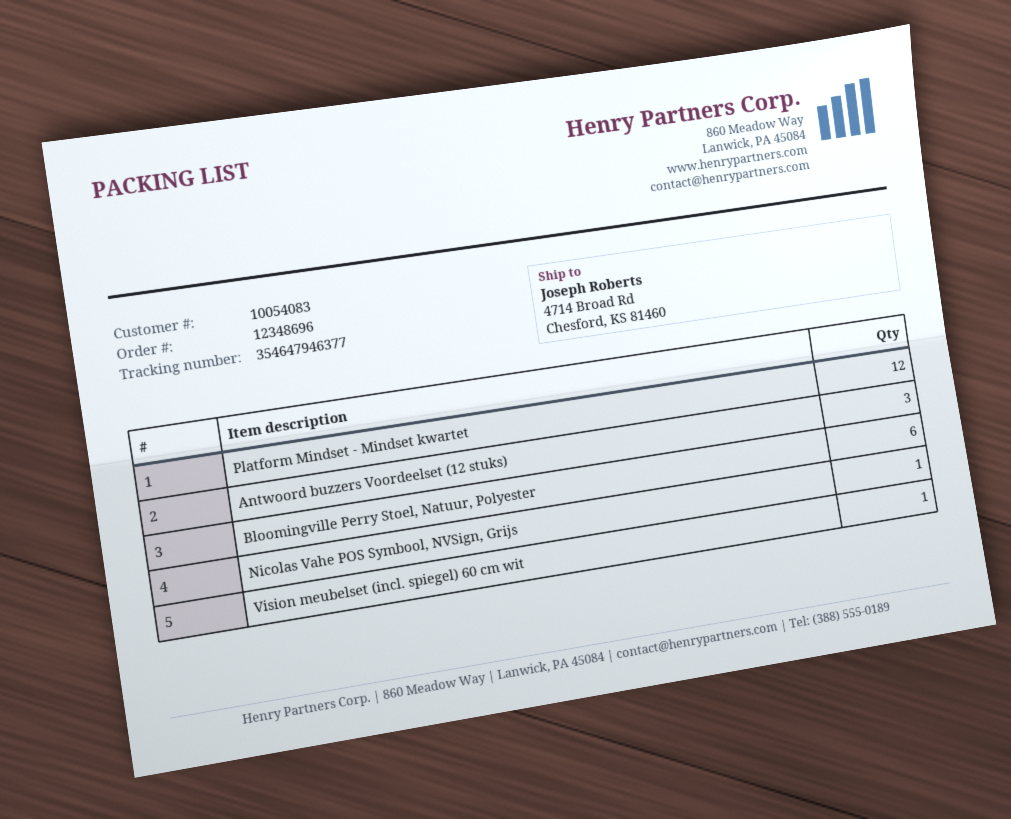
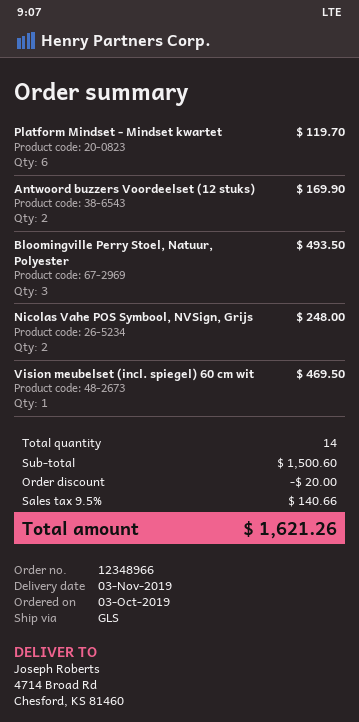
order number: 12348696 -> 12348966
Platform Mindset - Mindset kwartet: 12 -> 6
Antwoord buzzers Voordeelset (12 stuks): 3 -> 2
Bloomingville Perry Stoel, Natuur, Polyester: 6 -> 3
Nicolas Vahe POS Symbool, NVSign, Grijs: 1 -> 2

